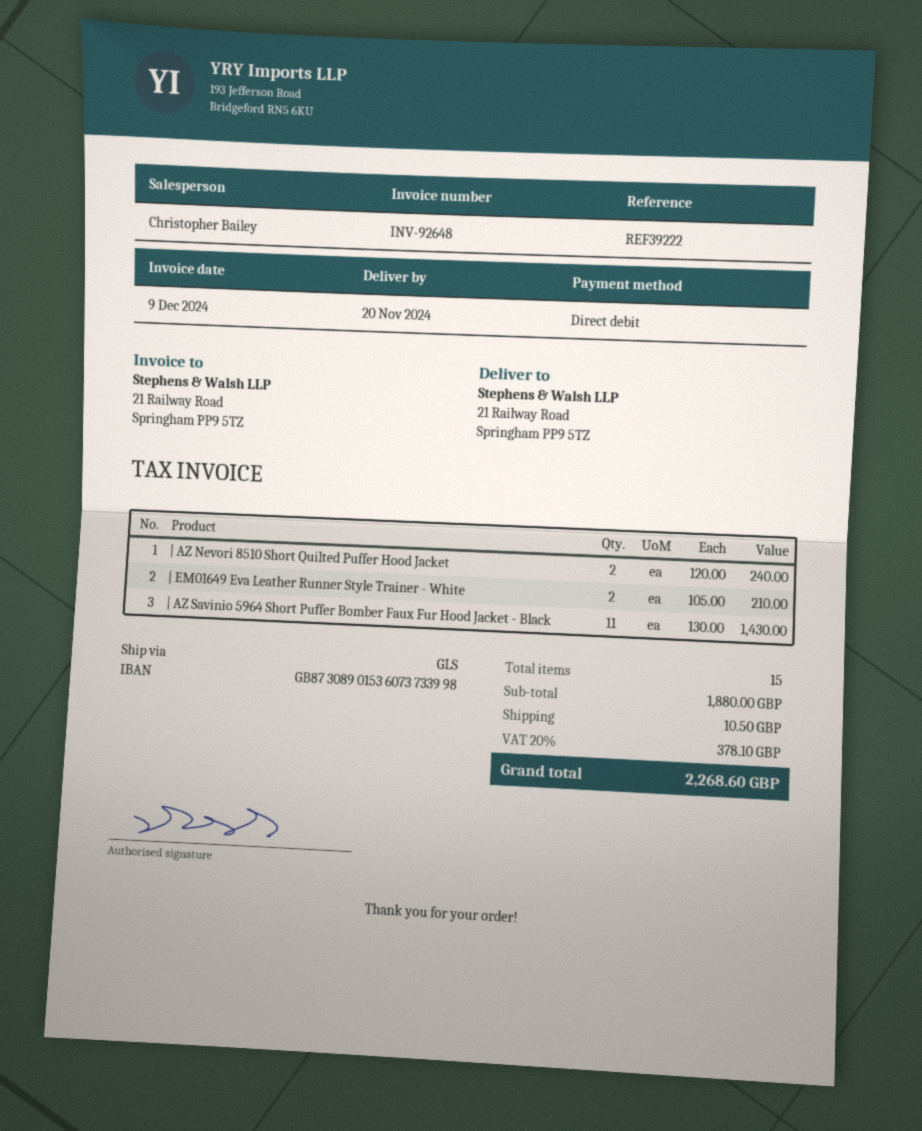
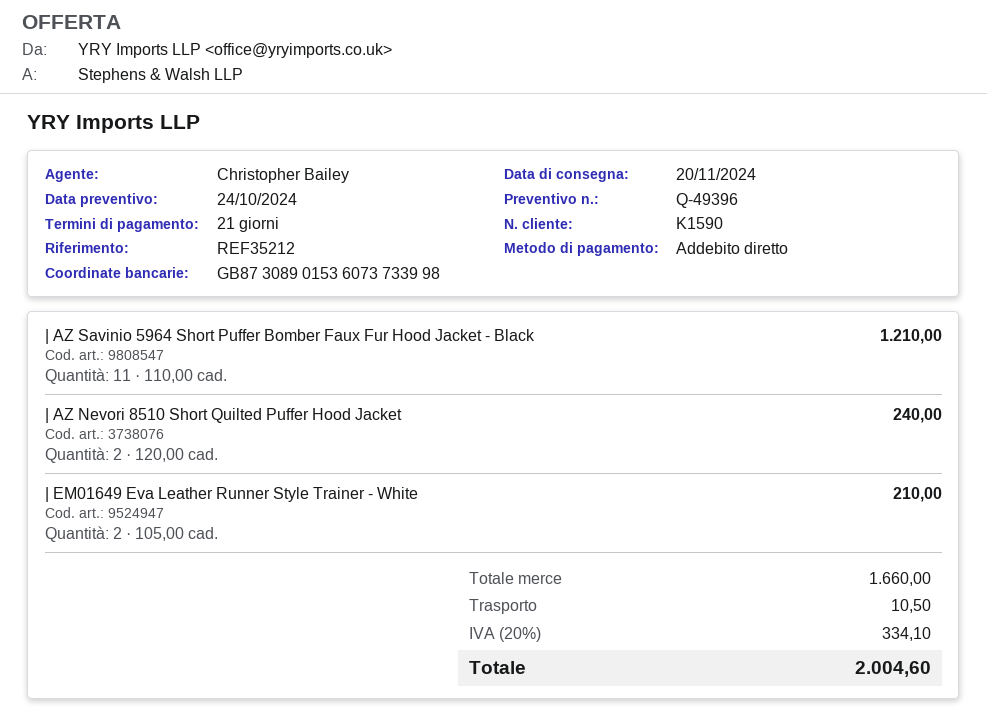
reference: REF39222 -> REF35212
| AZ Savinio 5964 Short Puffer Bomber Faux Fur Hood Jacket - Black: 11 x 130.00 = 1430.00 -> 11 x 110.00 = 1210.00
subtotal: 1880.00 -> 1660.00
tax: 20% = 378.10 -> 20% = 334.10
total: 2268.60 -> 2004.60

